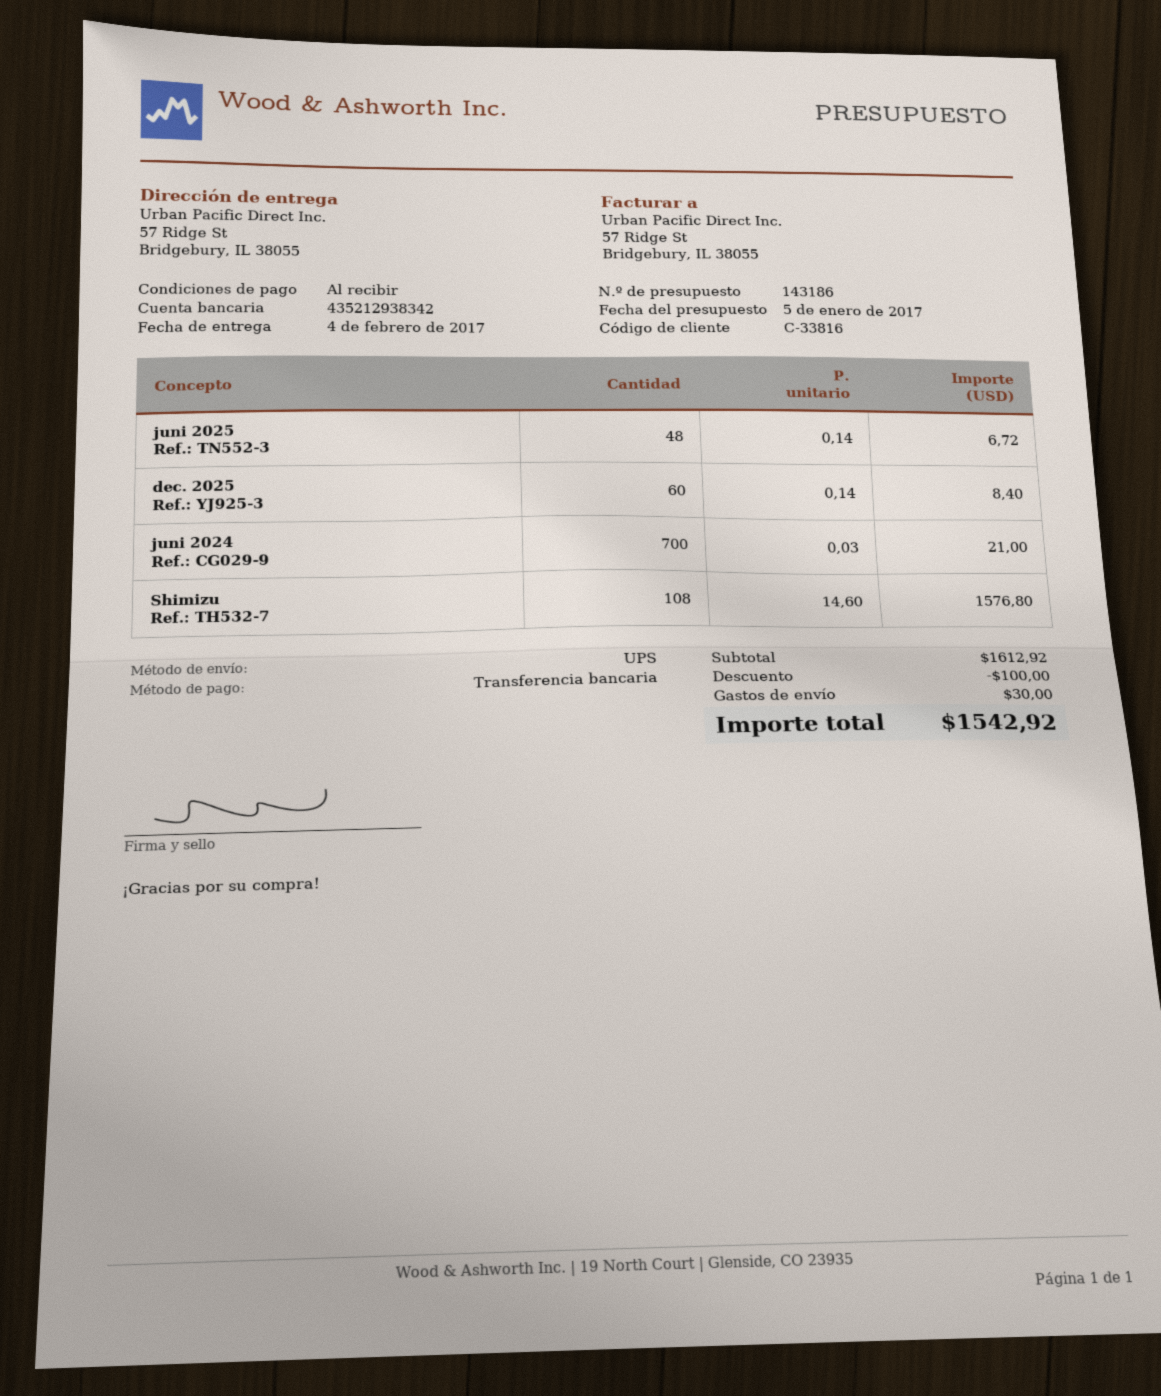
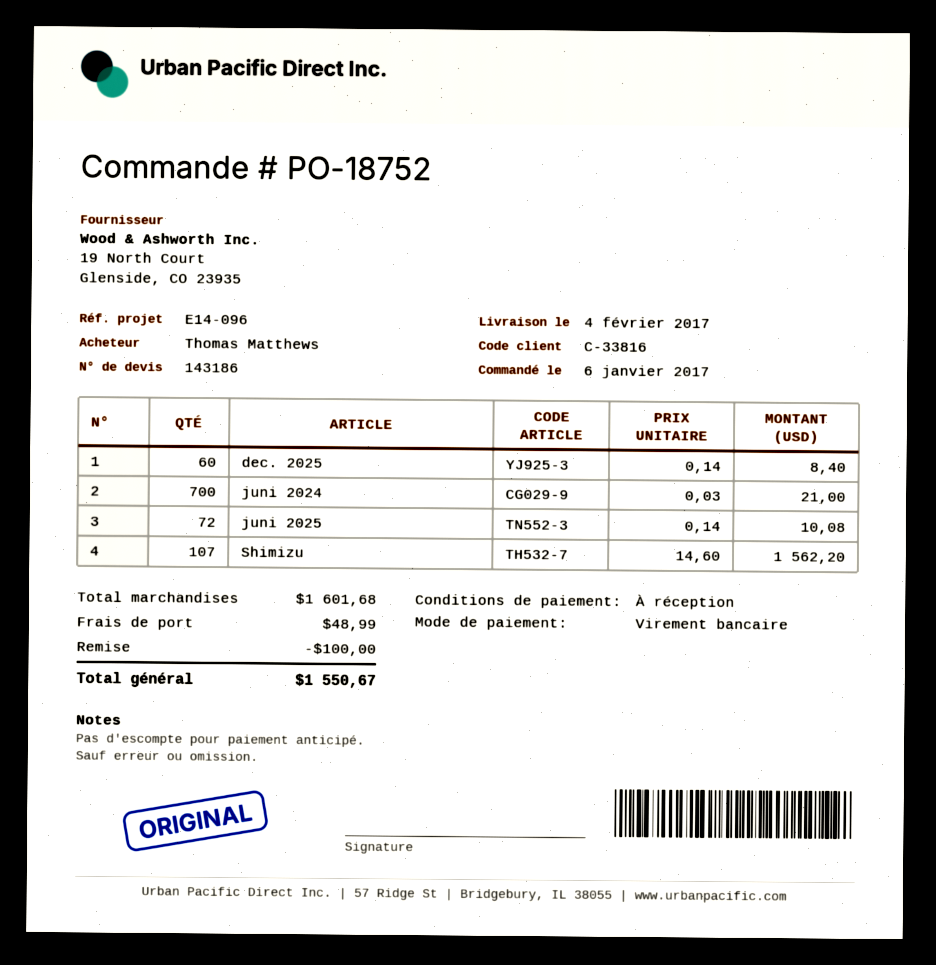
juni 2025: 48 x 0.14 = 6.72 -> 72 x 0.14 = 10.08
Shimizu: 108 x 14.60 = 1576.80 -> 107 x 14.60 = 1562.20
subtotal: 1612.92 -> 1601.68
shipping: 30.00 -> 48.99
total: 1542.92 -> 1550.67

